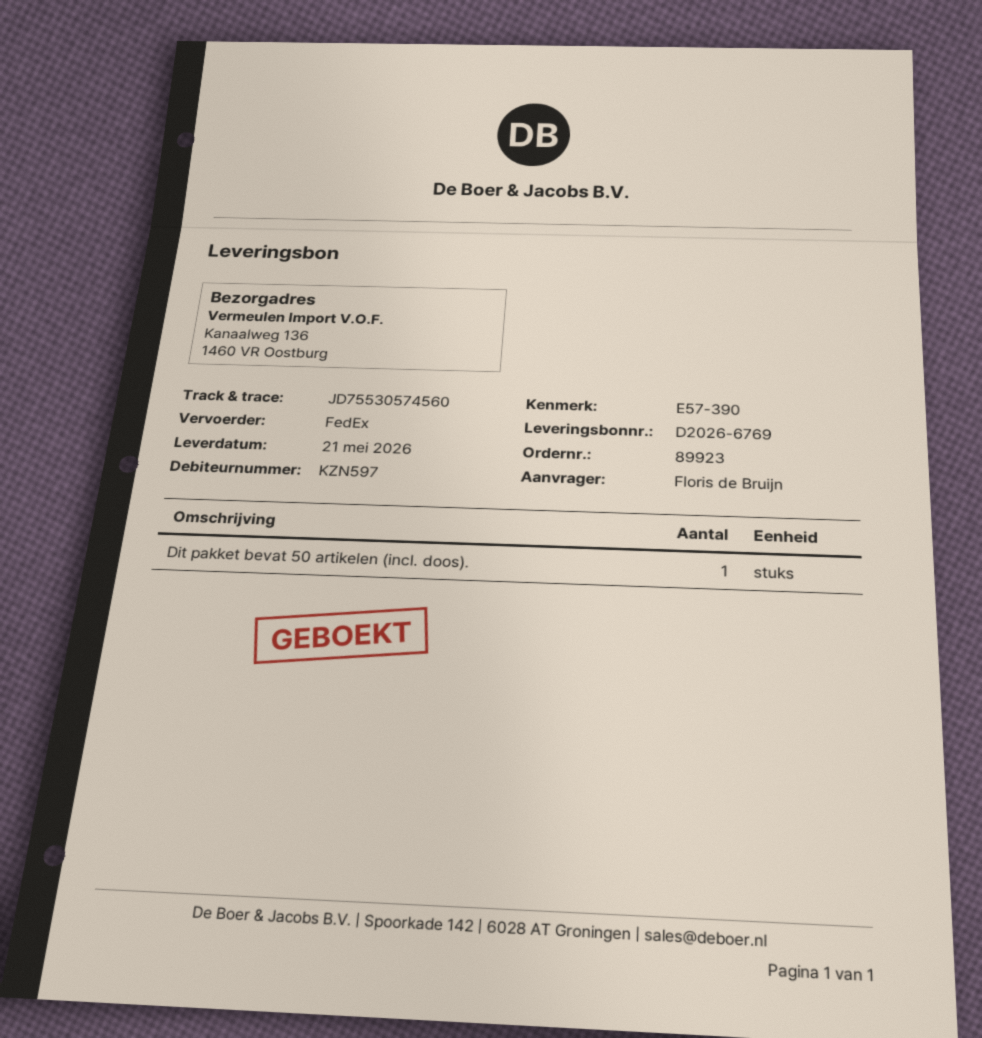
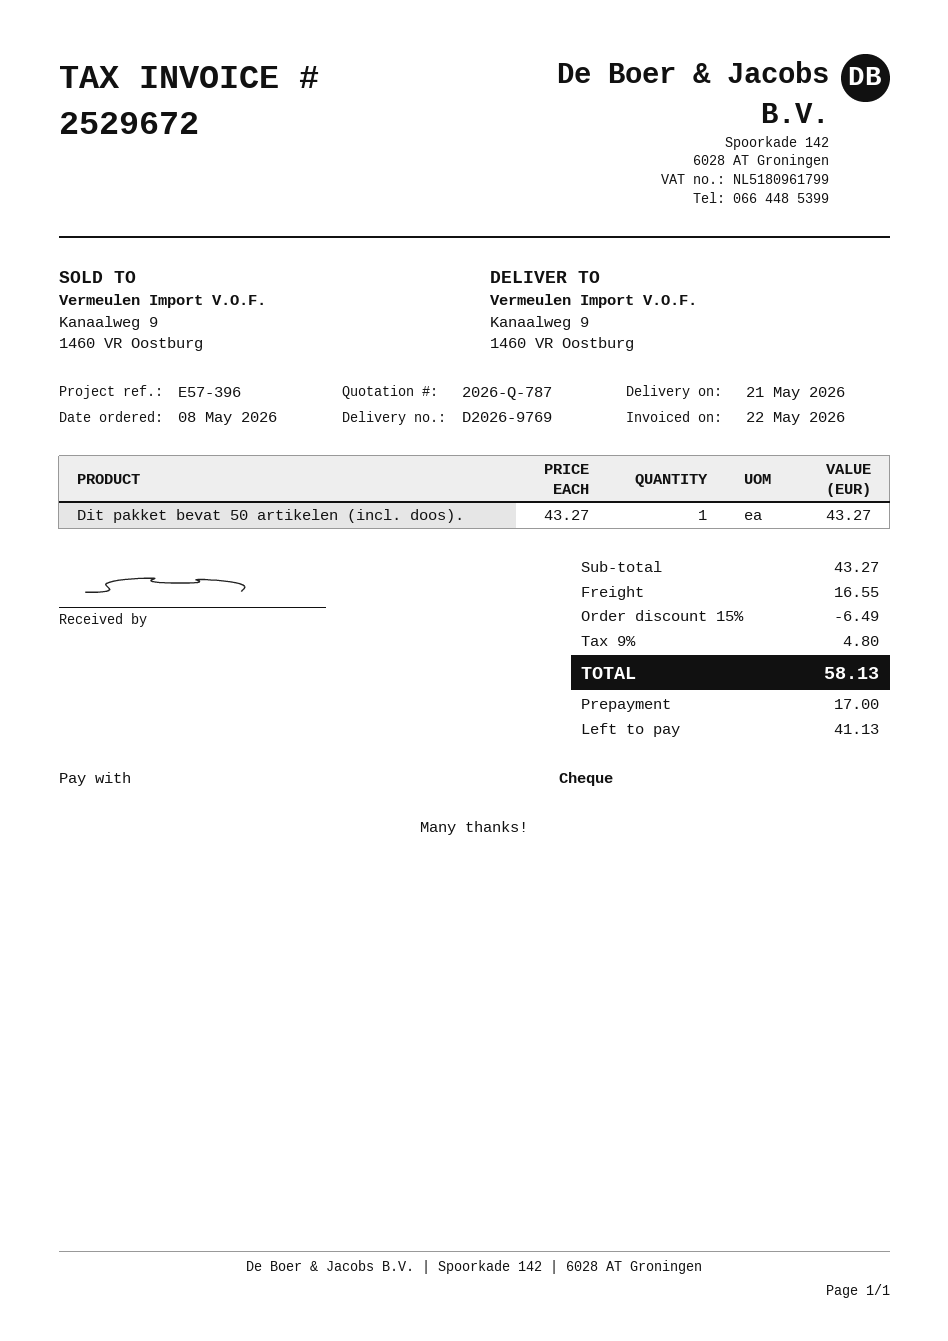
delivery note number: D2026-6769 -> D2026-9769
reference: E57-390 -> E57-396
ship to: Kanaalweg 136, 1460 VR Oostburg -> Kanaalweg 9, 1460 VR Oostburg

